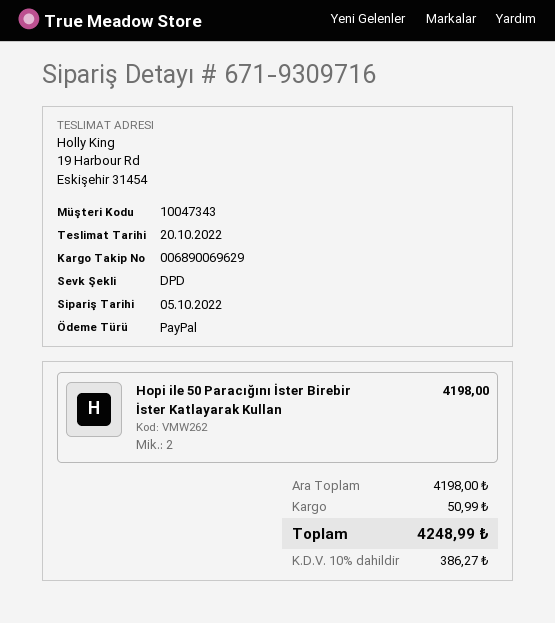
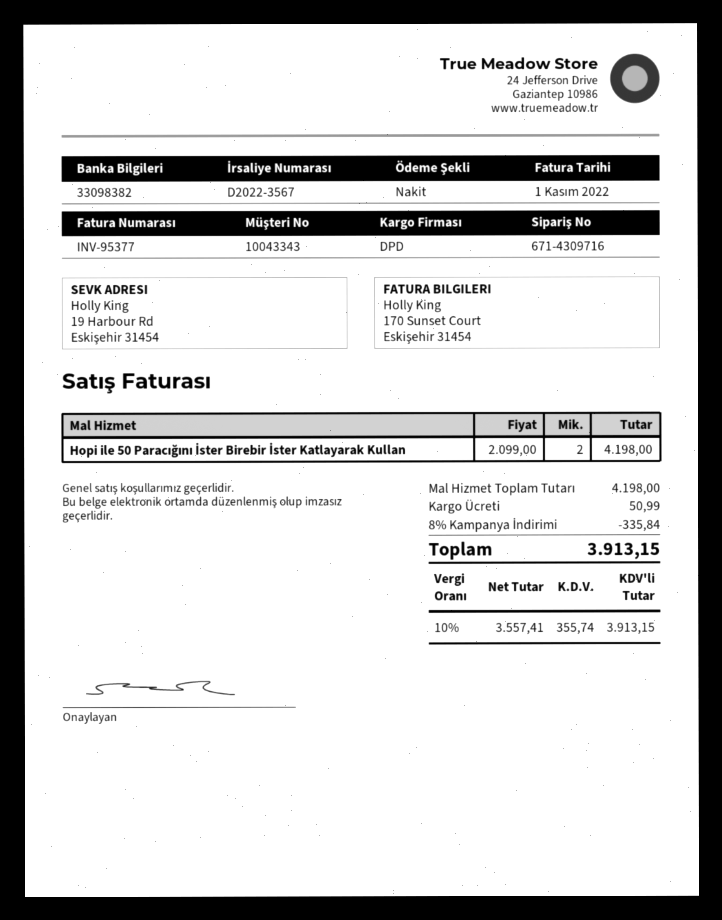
order number: 671-9309716 -> 671-4309716
customer number: 10047343 -> 10043343
payment method: PayPal -> cash
discount: none -> 8% = 335.84
tax: 10% = 386.27 -> 10% = 355.74
total: 4248.99 -> 3913.15

